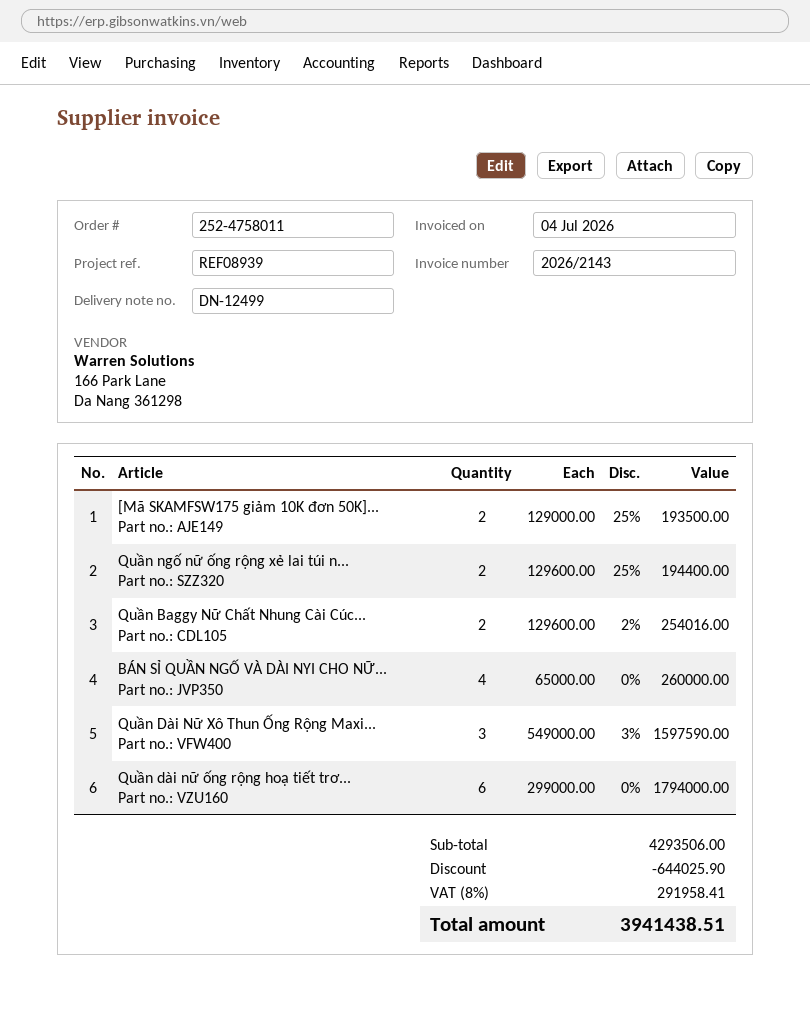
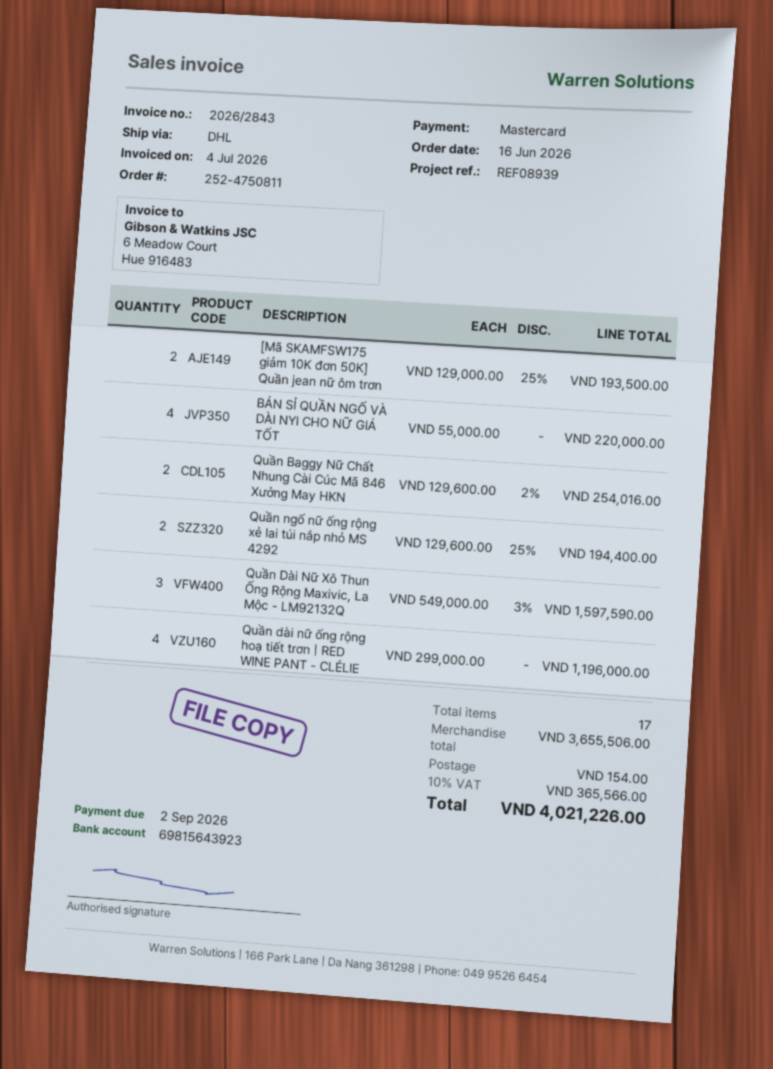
order number: 252-4758011 -> 252-4750811
invoice number: 2026/2143 -> 2026/2843
BÁN SỈ QUẦN NGỐ VÀ DÀI NYI CHO NỮ...: 4 x 65000.00 = 260000.00 -> 4 x 55000.00 = 220000.00
Quần dài nữ ống rộng hoạ tiết trơ...: 6 x 299000.00 = 1794000.00 -> 4 x 299000.00 = 1196000.00
subtotal: 4293506.00 -> 3655506.00
discount: 644025.90 -> none
shipping: none -> 154.00
tax: 8% = 291958.41 -> 10% = 365566.00
total: 3941438.51 -> 4021226.00

